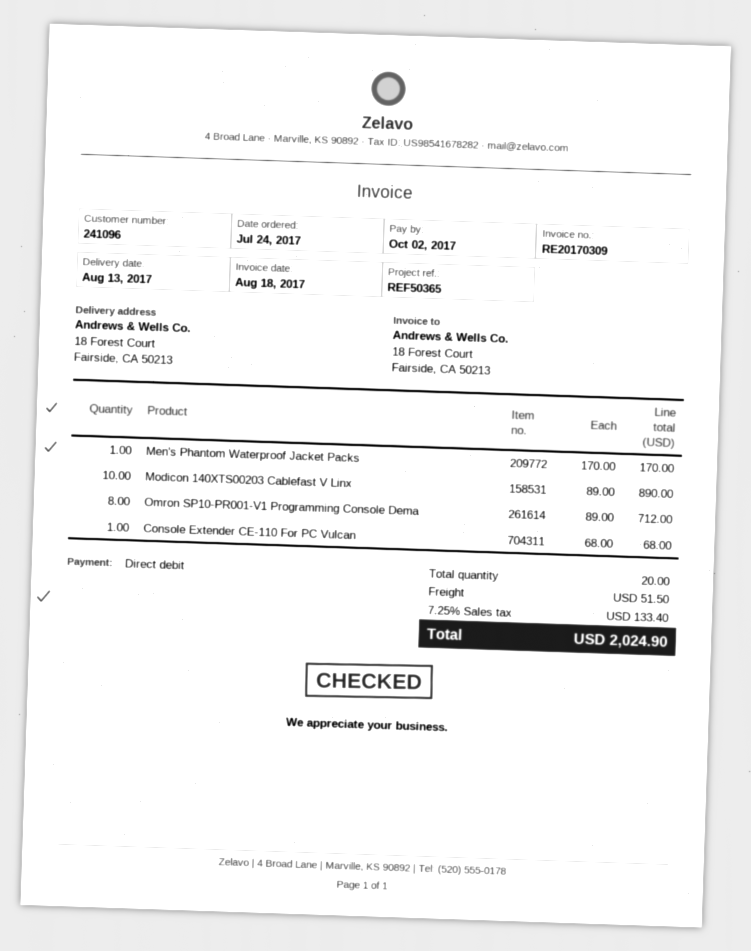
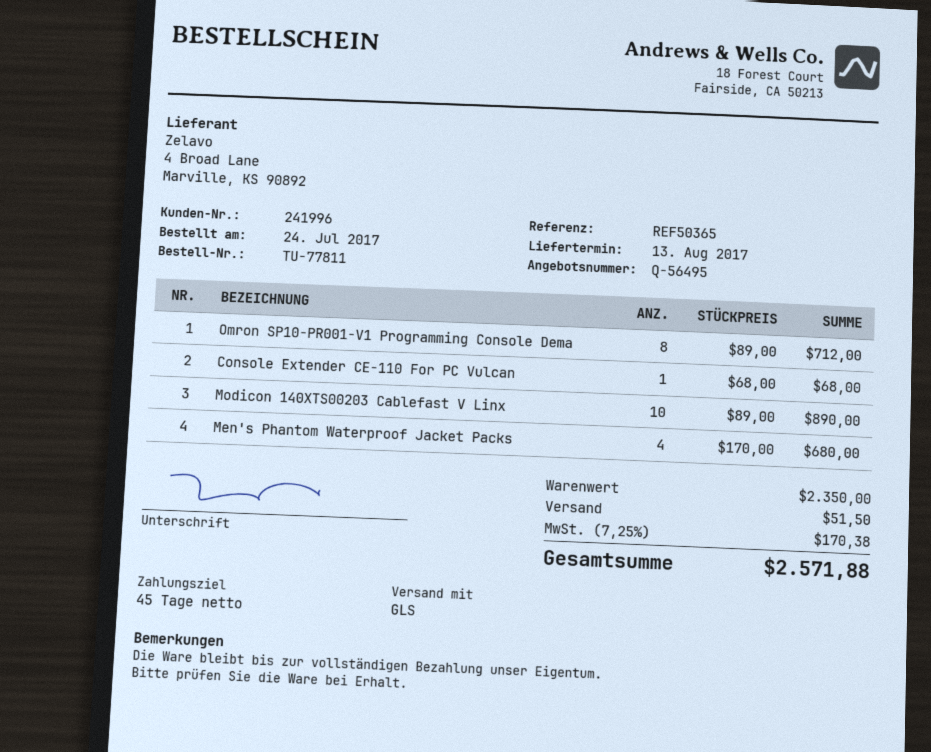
customer number: 241096 -> 241996
Men's Phantom Waterproof Jacket Packs: 1 x 170.00 = 170.00 -> 4 x 170.00 = 680.00
tax: 7.25% = 133.40 -> 7.25% = 170.38
total: 2024.90 -> 2571.88

